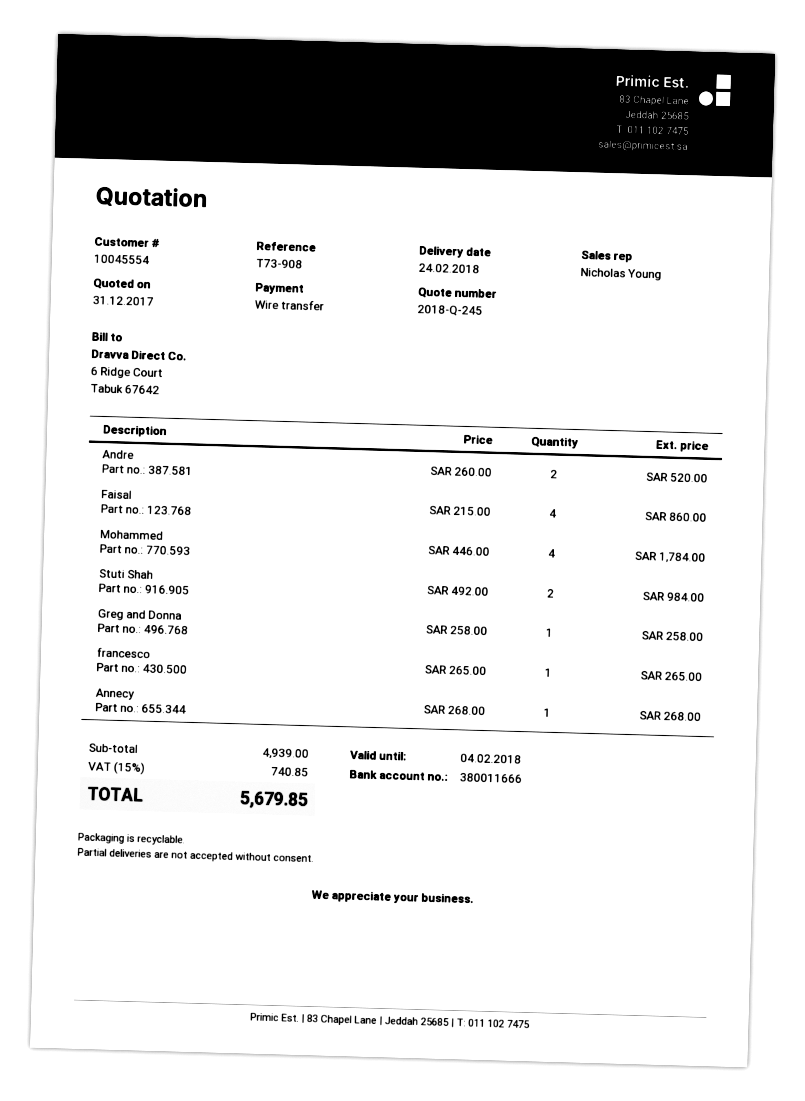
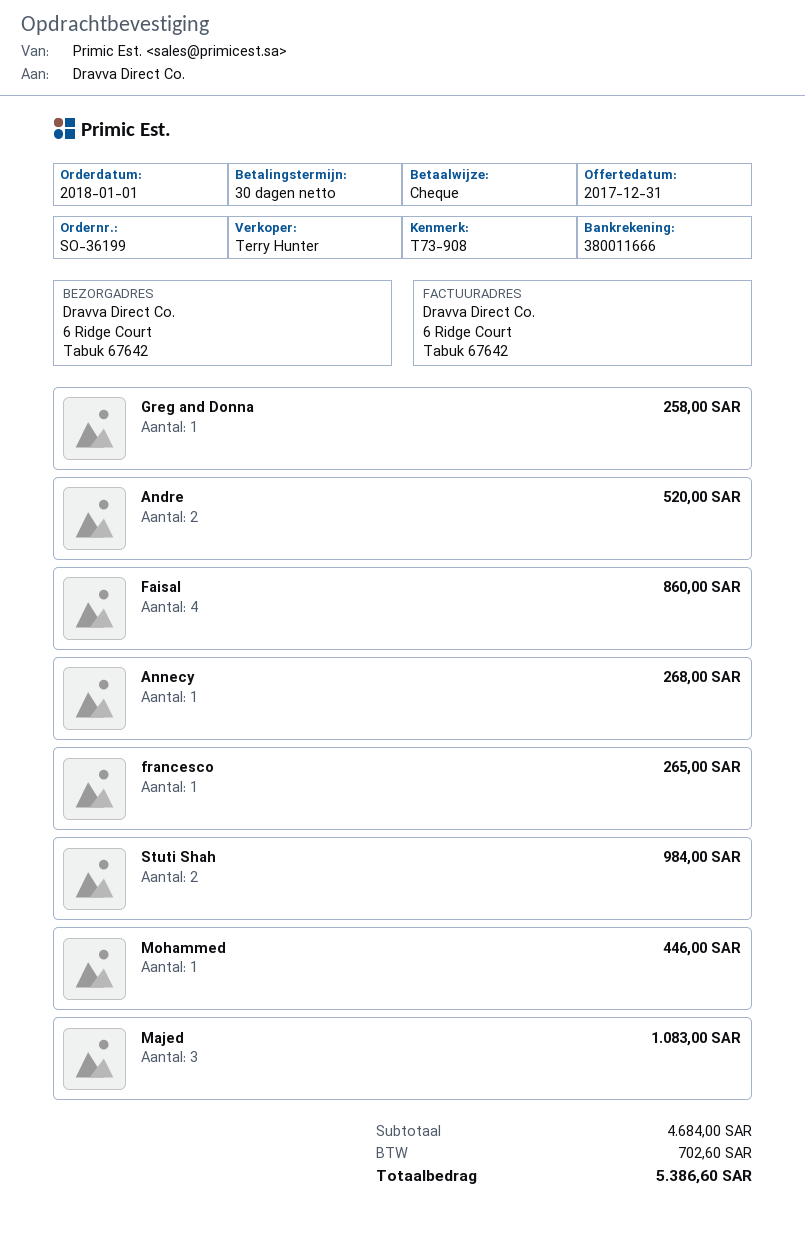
sales rep: Nicholas Young -> Terry Hunter
payment method: bank transfer -> cheque
Mohammed: 4 for 1784.00 -> 1 for 446.00
Majed: none -> 3 for 1083.00
subtotal: 4939.00 -> 4684.00
tax: 740.85 -> 702.60
total: 5679.85 -> 5386.60

